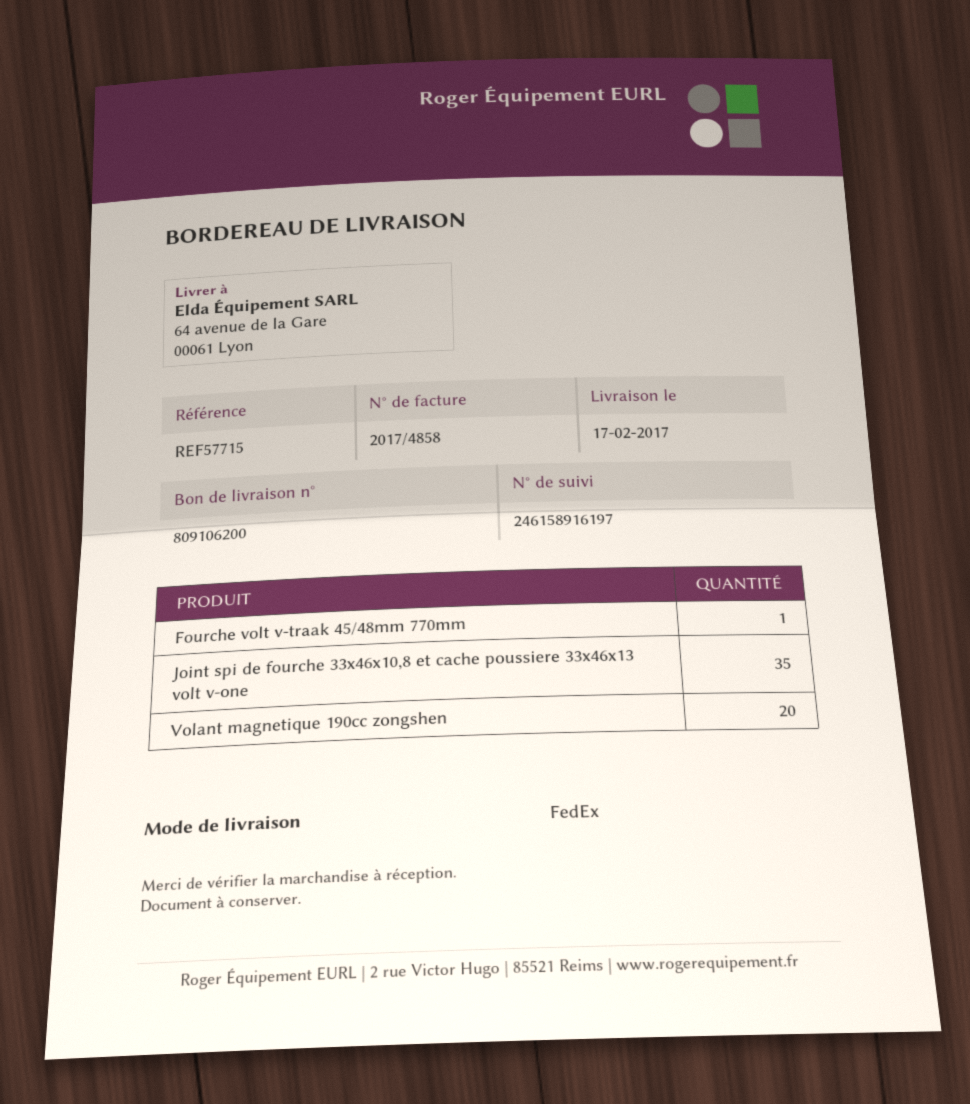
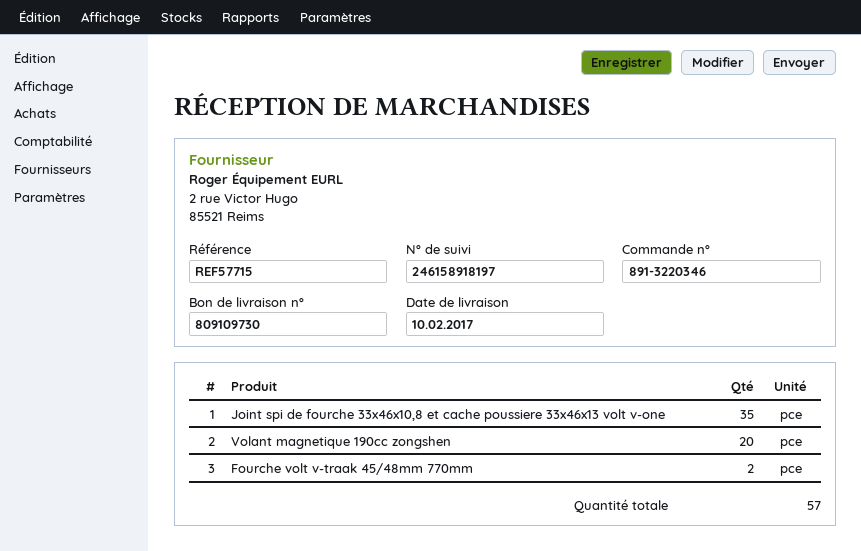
delivery note number: 809106200 -> 809109730
delivery date: 2017-02-17 -> 2017-02-10
tracking number: 246158916197 -> 246158918197
Fourche volt v-traak 45/48mm 770mm: 1 -> 2

